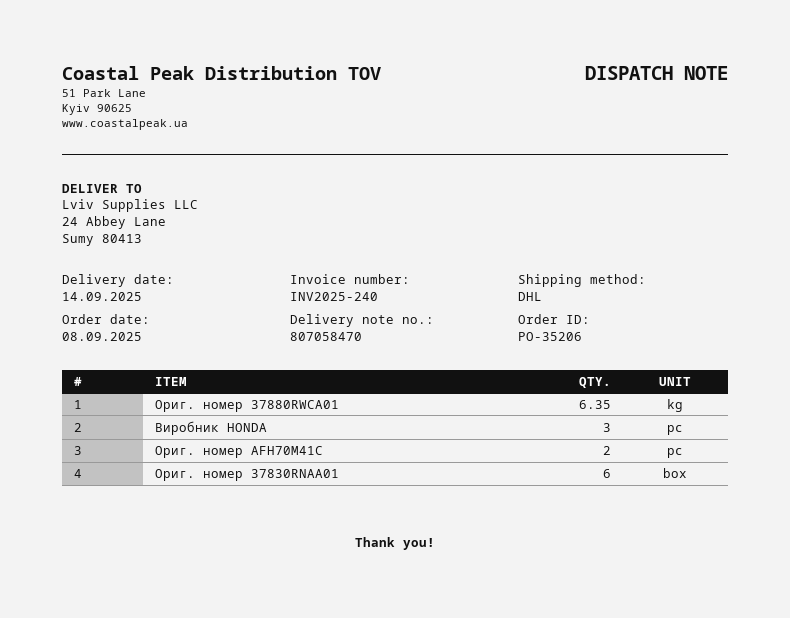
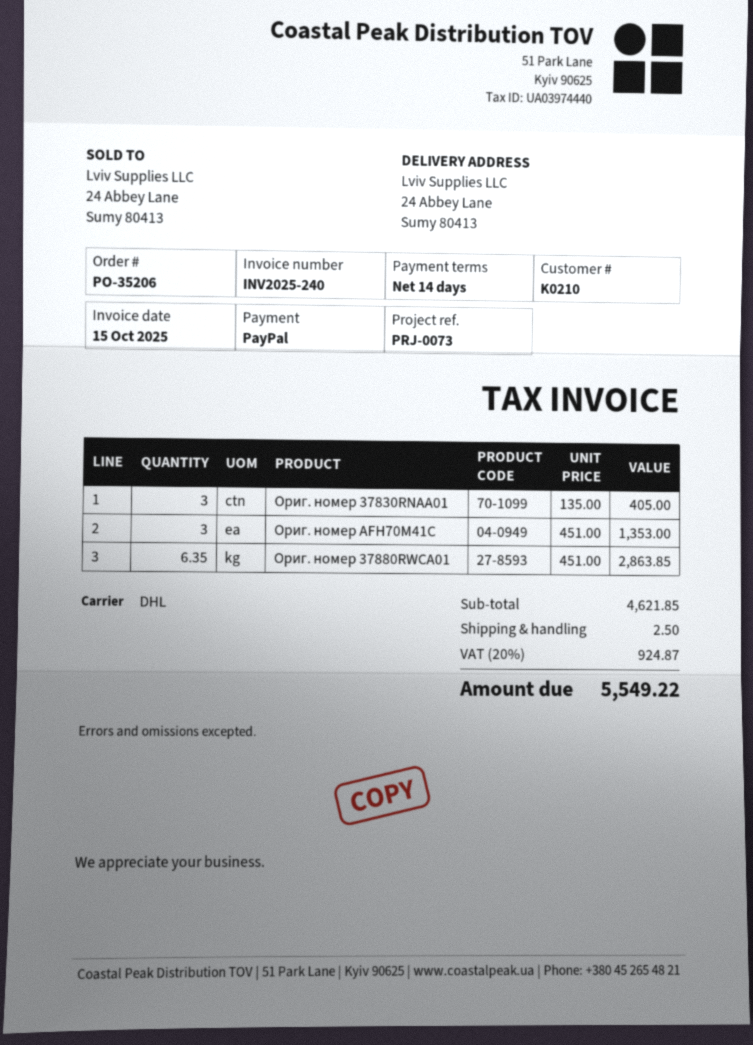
Виробник HONDA: 3 -> none
Ориг. номер AFH70M41C: 2 -> 3
Ориг. номер 37830RNAA01: 6 -> 3

